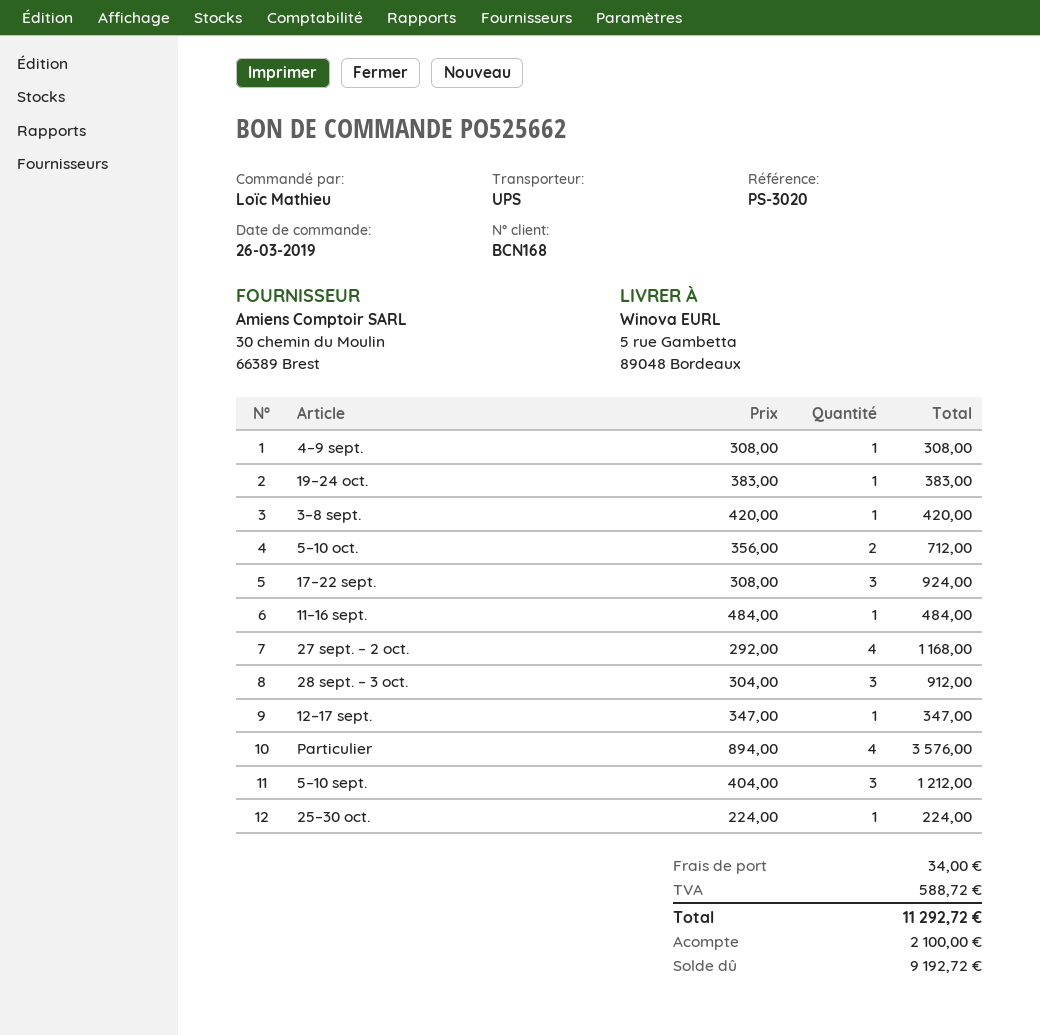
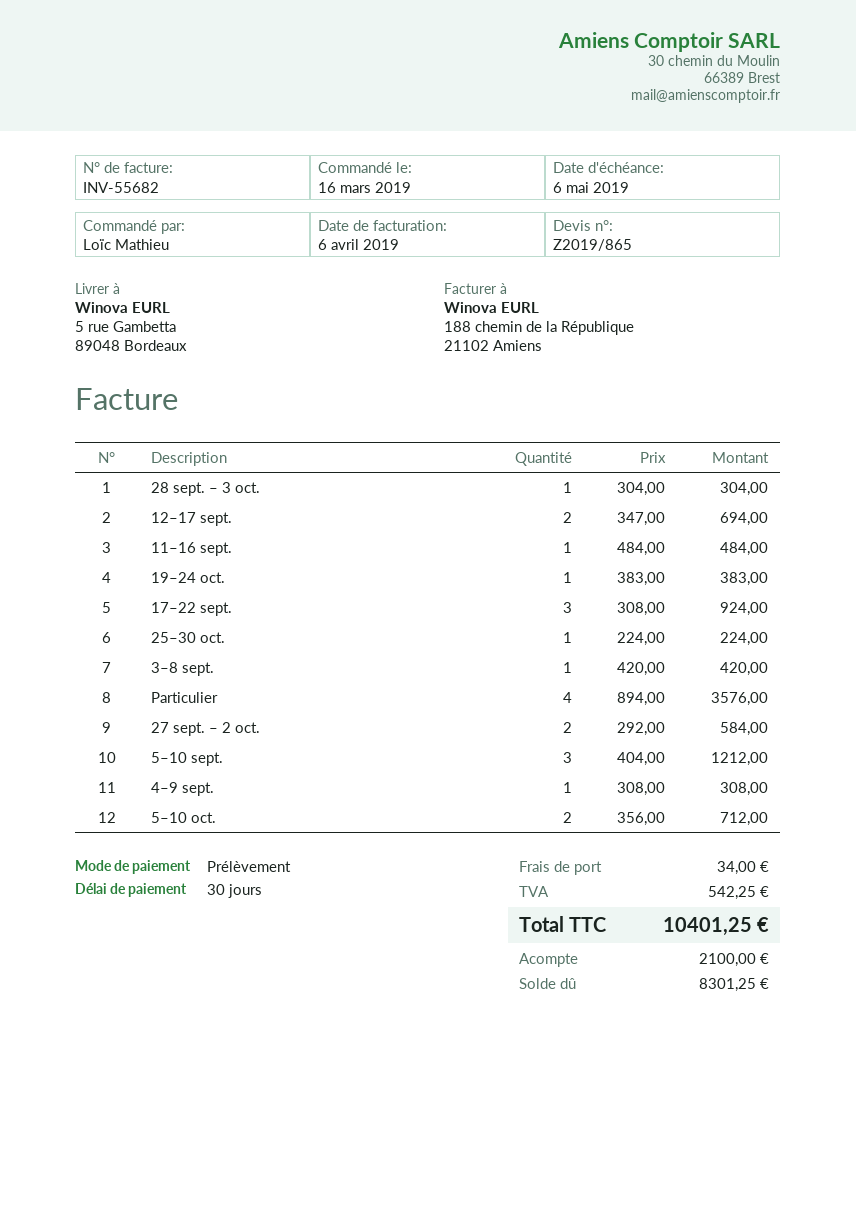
order date: 2019-03-26 -> 2019-03-16
27 sept. – 2 oct.: 4 x 292.00 = 1168.00 -> 2 x 292.00 = 584.00
28 sept. – 3 oct.: 3 x 304.00 = 912.00 -> 1 x 304.00 = 304.00
12–17 sept.: 1 x 347.00 = 347.00 -> 2 x 347.00 = 694.00
tax: 588.72 -> 542.25
total: 11292.72 -> 10401.25
balance: 9192.72 -> 8301.25

